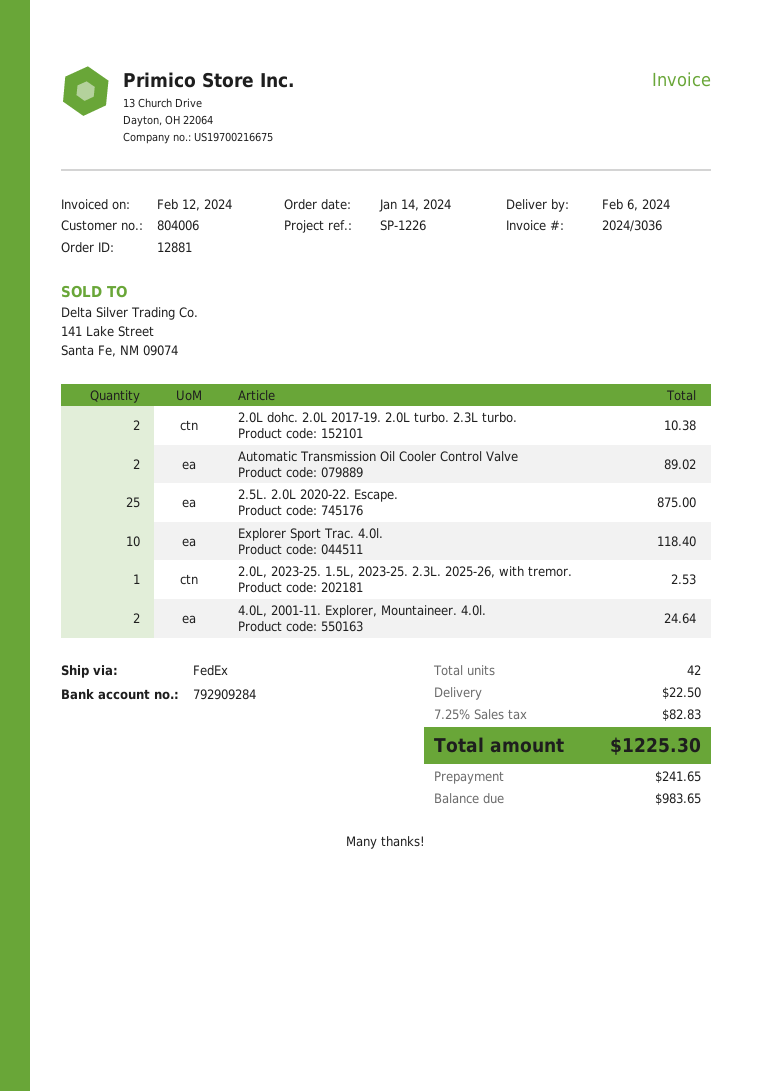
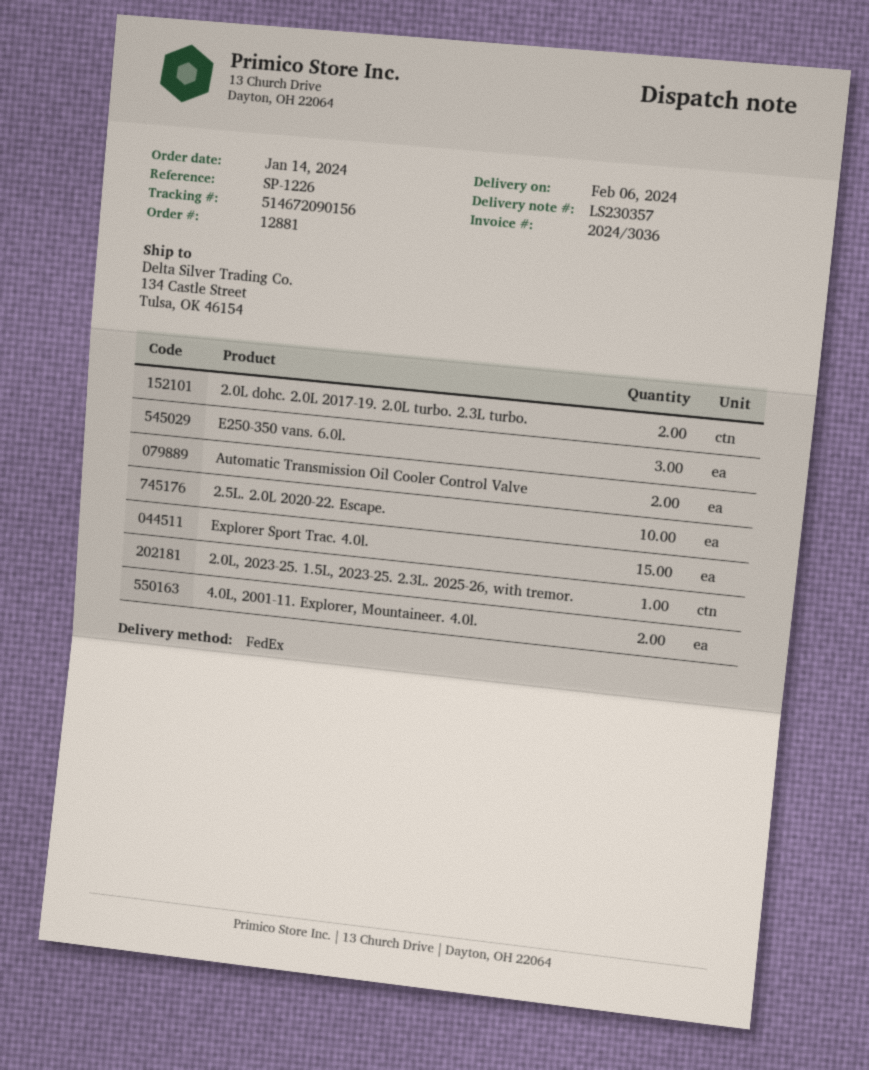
2.5L. 2.0L 2020-22. Escape.: 25 -> 10
Explorer Sport Trac. 4.0l.: 10 -> 15
E250-350 vans. 6.0l.: none -> 3

